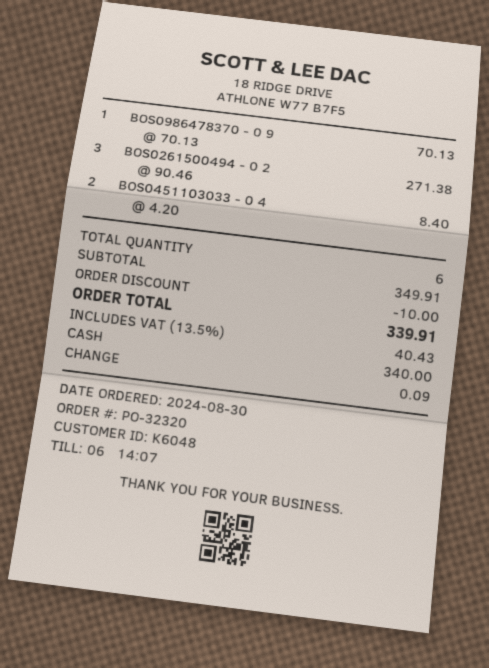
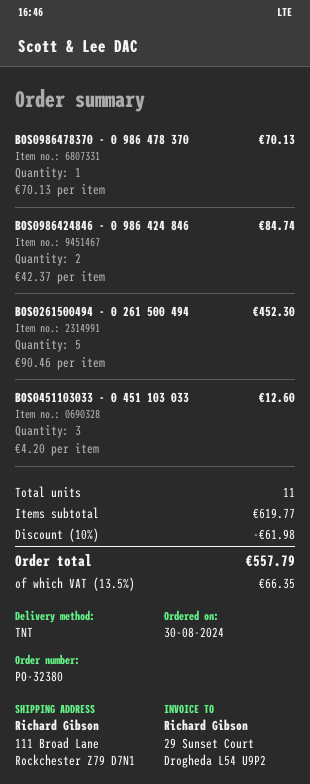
order number: PO-32320 -> PO-32380
BOS0261500494 - 0 2: 3 x 90.46 = 271.38 -> 5 x 90.46 = 452.30
BOS0451103033 - 0 4: 2 x 4.20 = 8.40 -> 3 x 4.20 = 12.60
BOS0986424846 - 0 986 424 846: none -> 2 x 42.37 = 84.74
total quantity: 6 -> 11
subtotal: 349.91 -> 619.77
discount: 10.00 -> 61.98
tax: 13.5% = 40.43 -> 13.5% = 66.35
total: 339.91 -> 557.79

